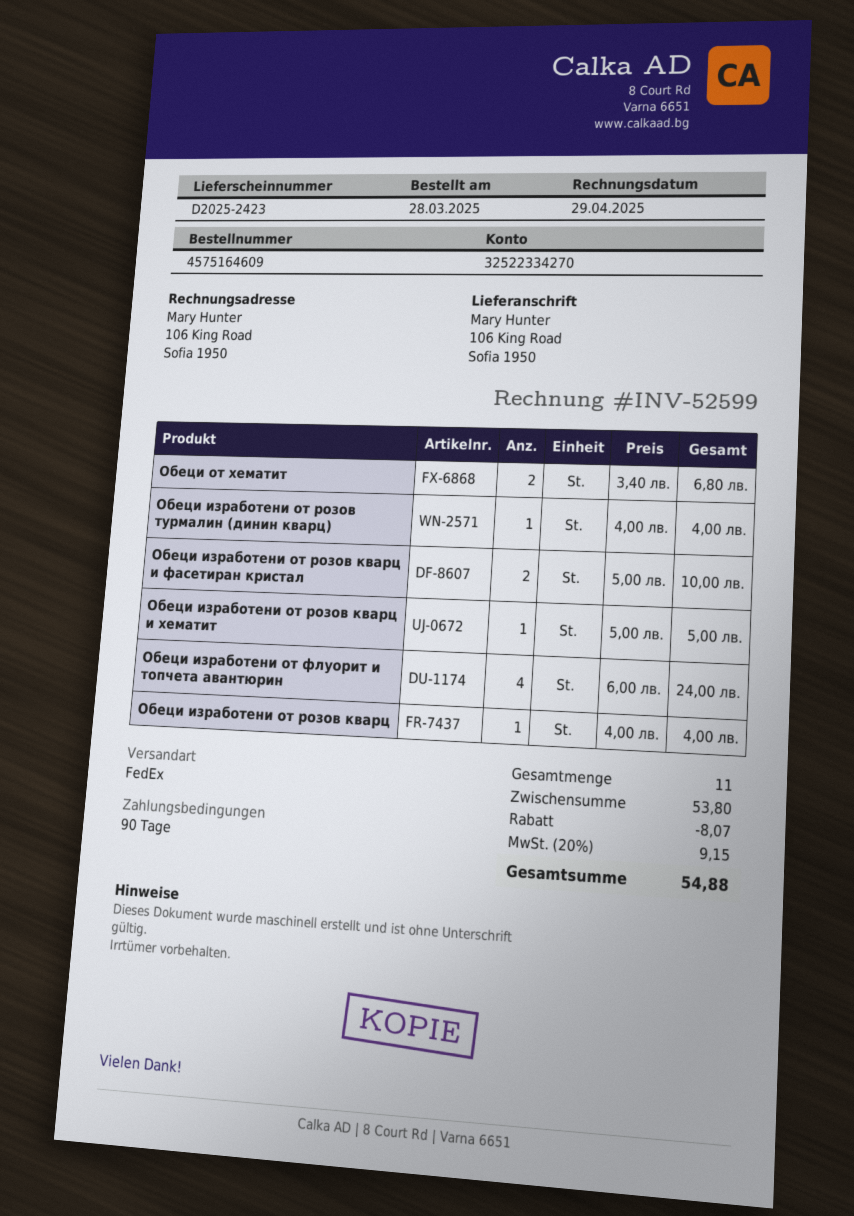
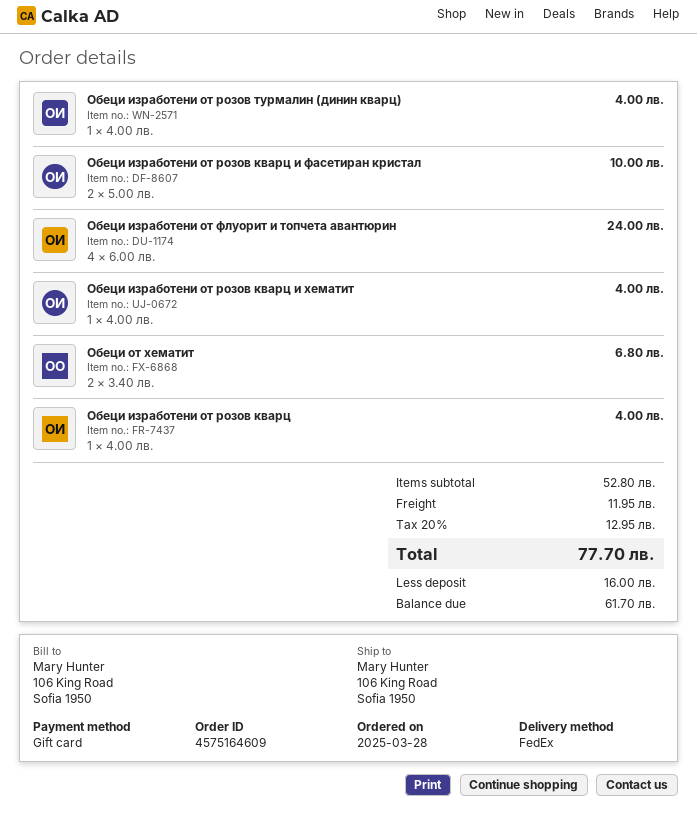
Обеци изработени от розов кварц и хематит: 1 x 5.00 = 5.00 -> 1 x 4.00 = 4.00
subtotal: 53.80 -> 52.80
discount: 8.07 -> none
shipping: none -> 11.95
tax: 20% = 9.15 -> 20% = 12.95
total: 54.88 -> 77.70

